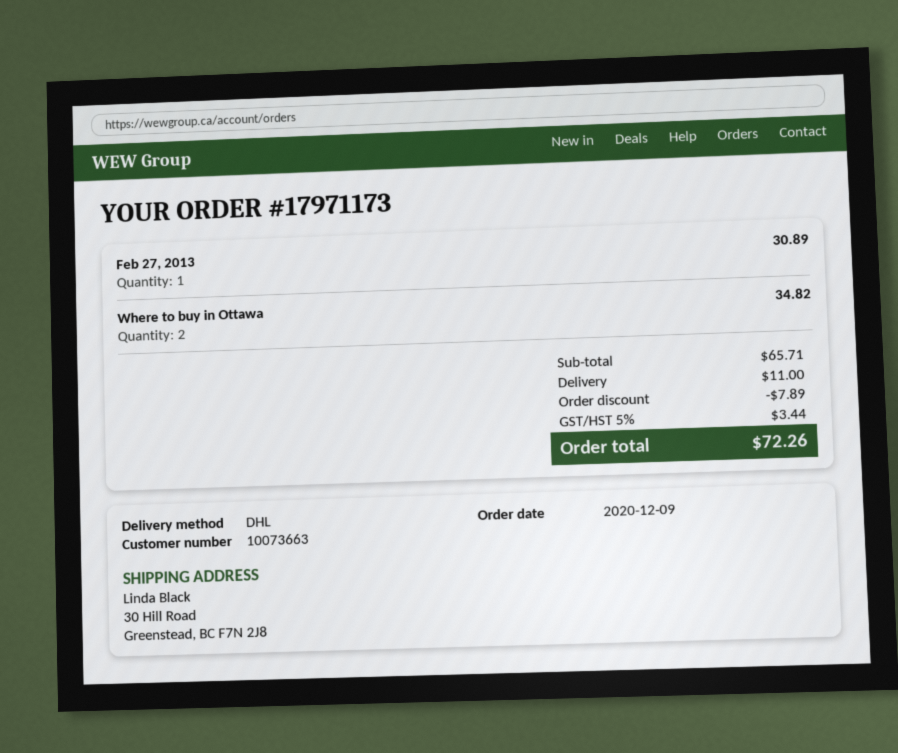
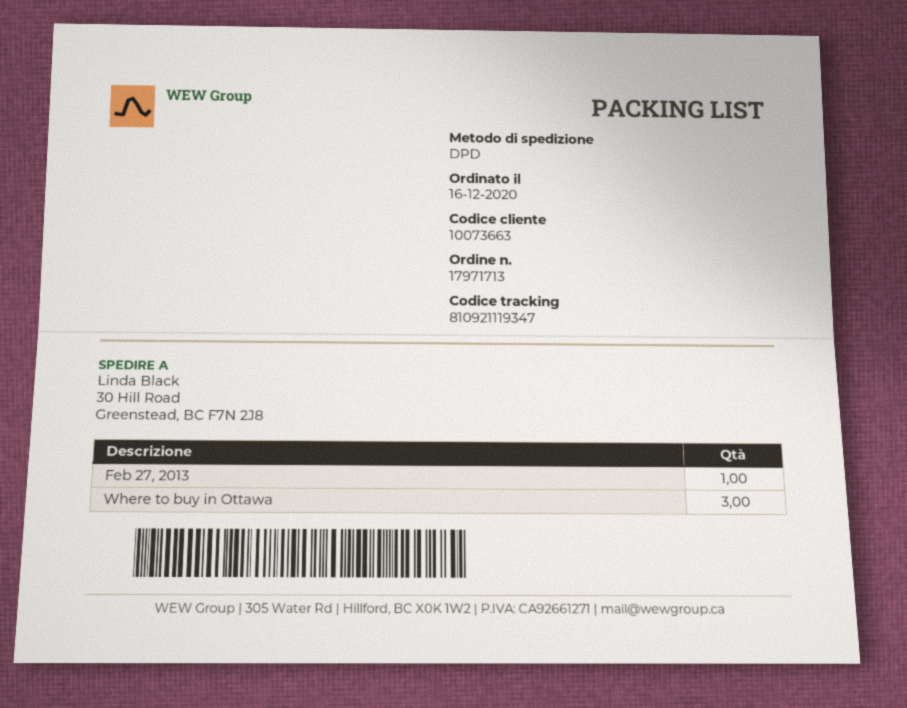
order number: 17971173 -> 17971713
order date: 2020-12-09 -> 2020-12-16
shipping method: DHL -> DPD
Where to buy in Ottawa: 2 -> 3

